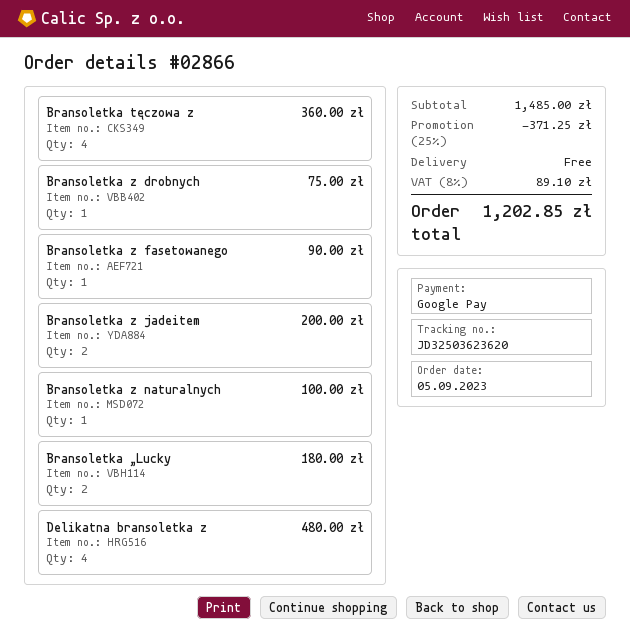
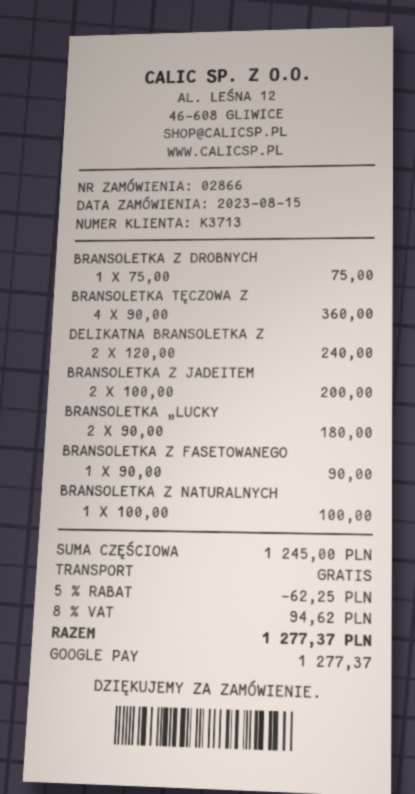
order date: 2023-09-05 -> 2023-08-15
Delikatna bransoletka z: 4 for 480.00 -> 2 for 240.00
subtotal: 1485.00 -> 1245.00
discount: 25% = 371.25 -> 5% = 62.25
tax: 8% = 89.10 -> 8% = 94.62
total: 1202.85 -> 1277.37

